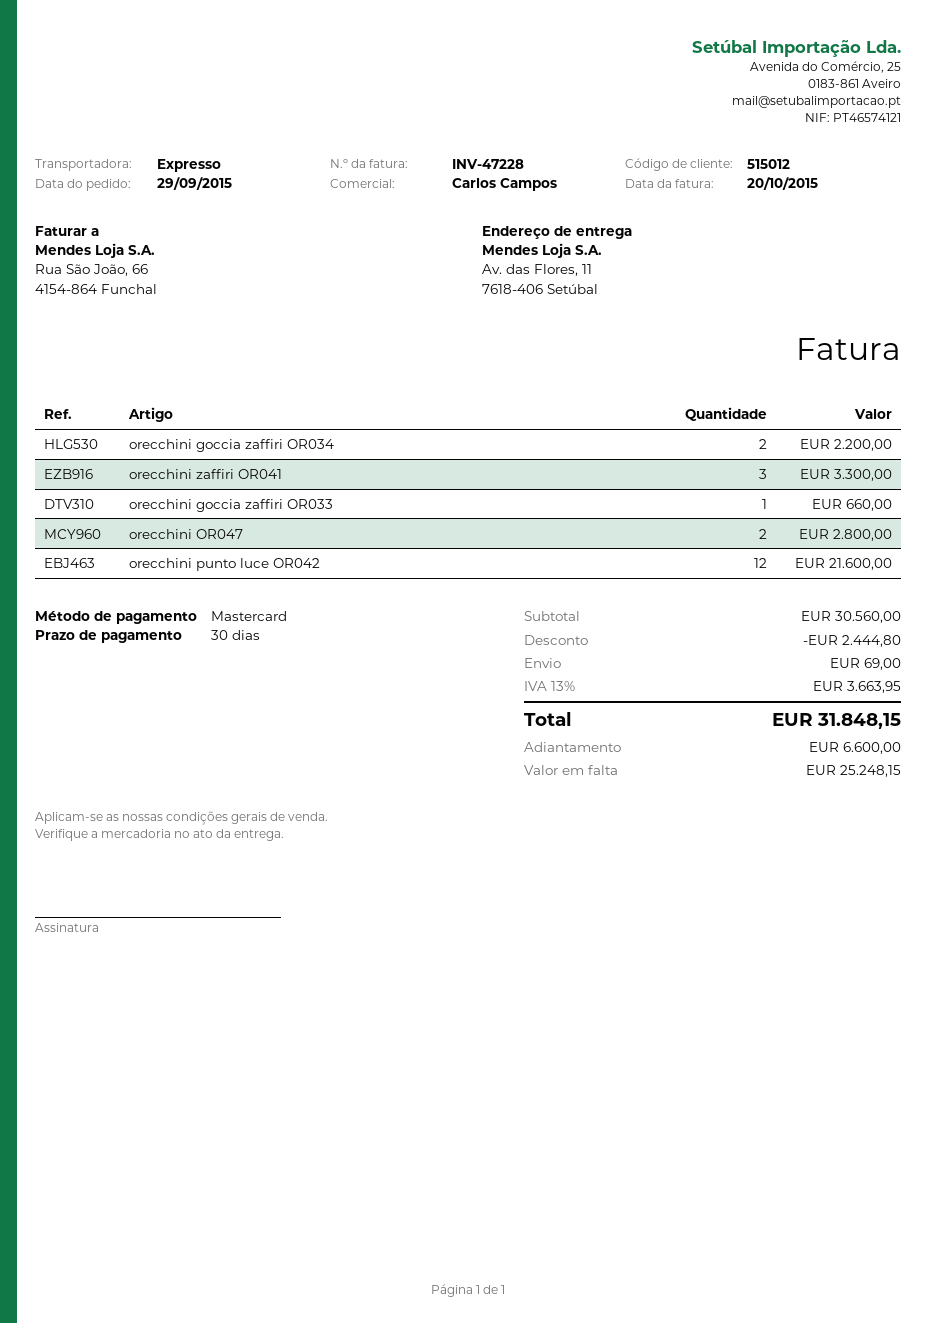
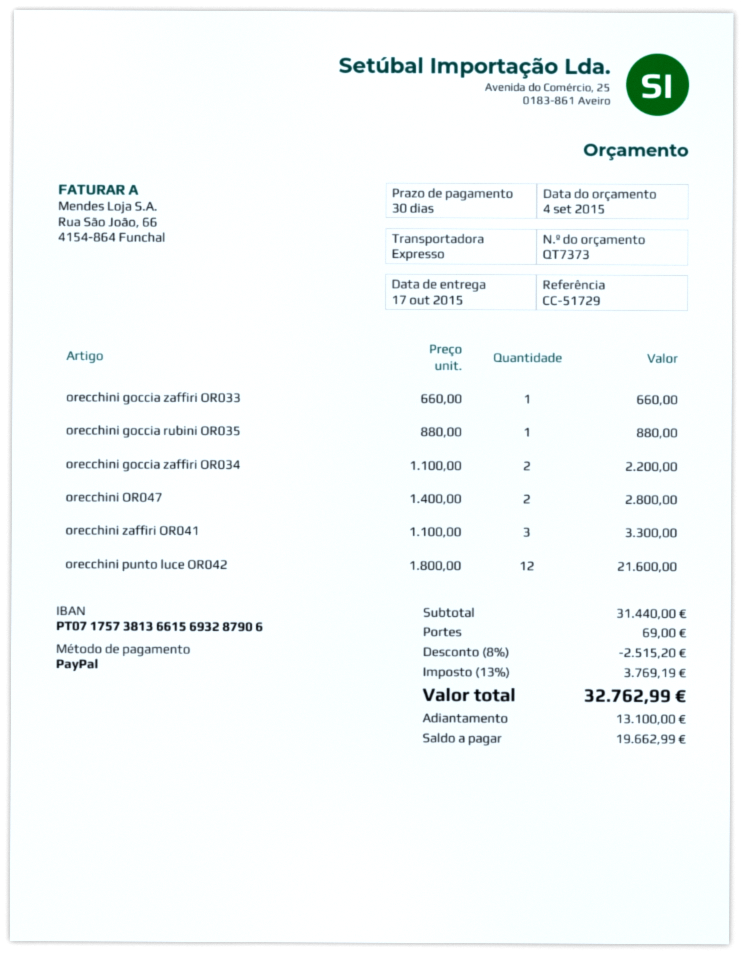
payment method: Mastercard -> PayPal
orecchini goccia rubini OR035: none -> 1 for 880.00
subtotal: 30560.00 -> 31440.00
discount: 2444.80 -> 2515.20
tax: 13% = 3663.95 -> 13% = 3769.19
total: 31848.15 -> 32762.99
deposit: 6600.00 -> 13100.00
balance: 25248.15 -> 19662.99

